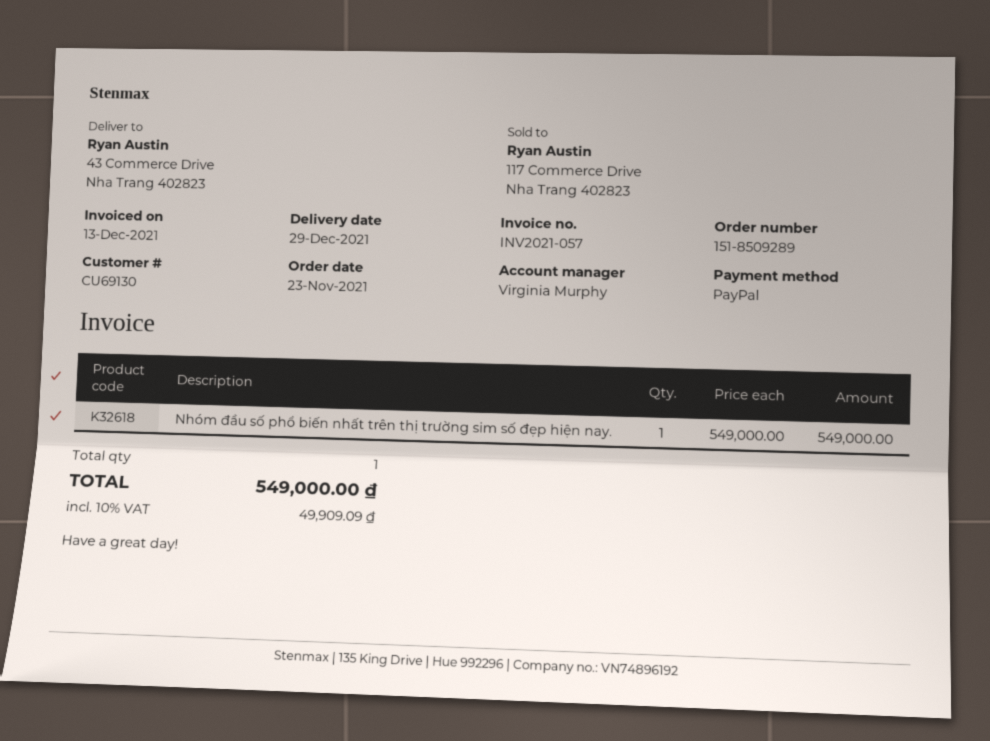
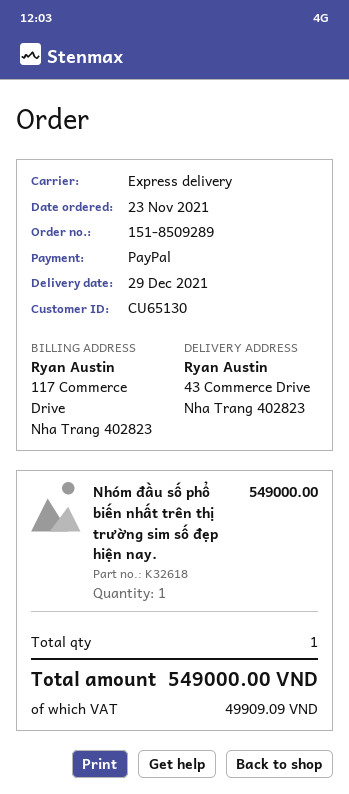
customer number: CU69130 -> CU65130

